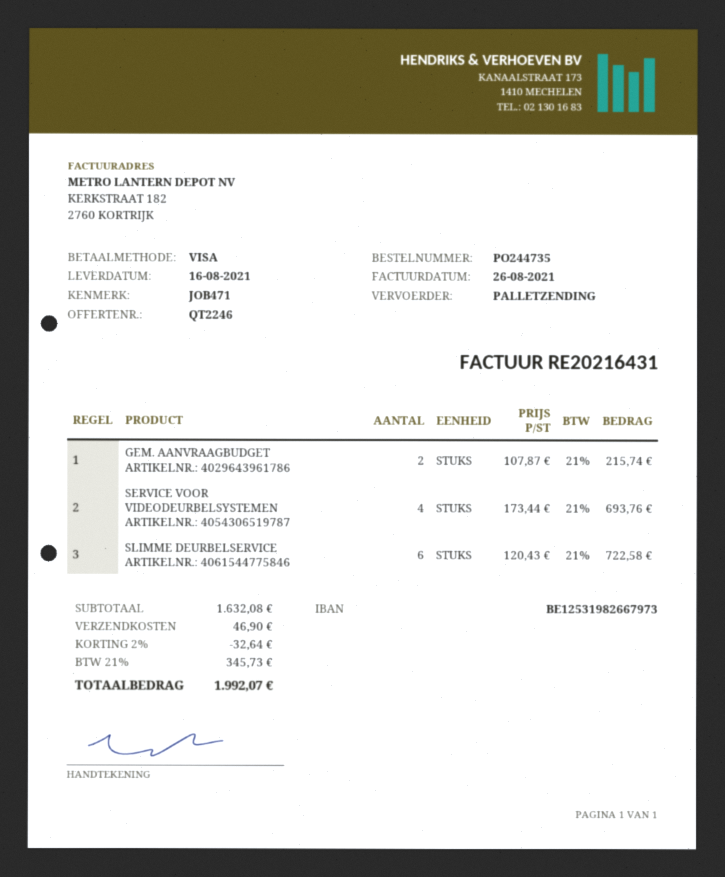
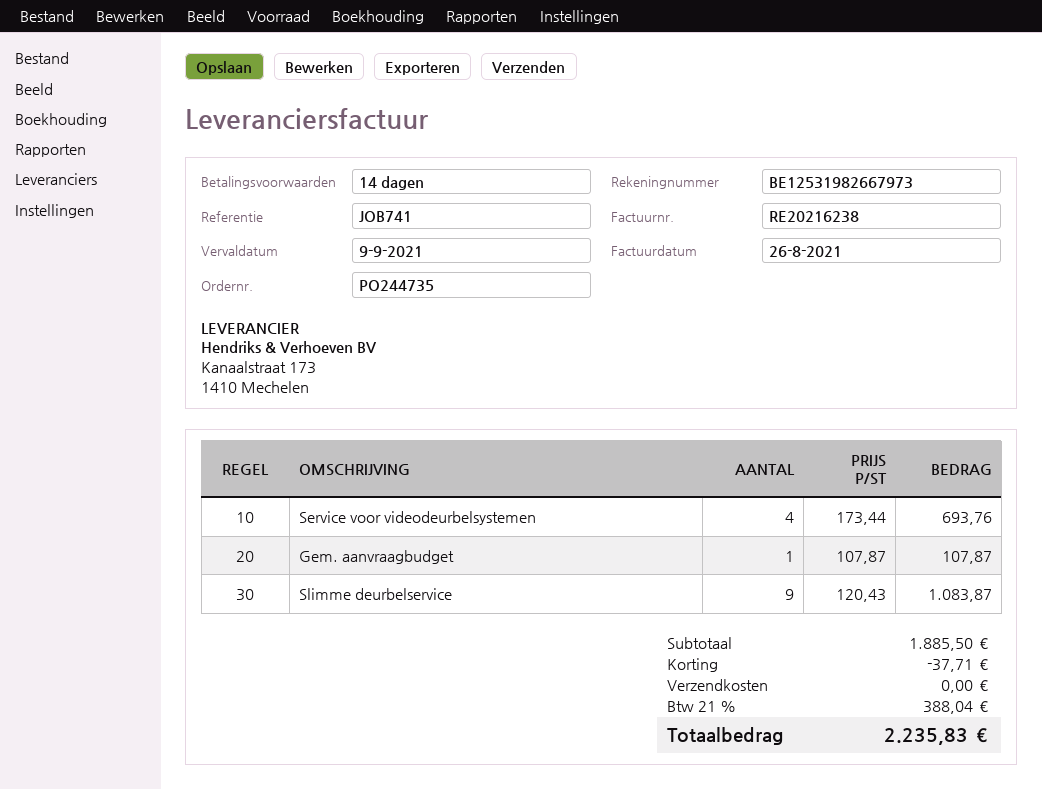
invoice number: RE20216431 -> RE20216238
reference: JOB471 -> JOB741
GEM. AANVRAAGBUDGET: 2 x 107.87 = 215.74 -> 1 x 107.87 = 107.87
SLIMME DEURBELSERVICE: 6 x 120.43 = 722.58 -> 9 x 120.43 = 1083.87
subtotal: 1632.08 -> 1885.50
discount: 32.64 -> 37.71
shipping: 46.90 -> 0.00
tax: 21% = 345.73 -> 21% = 388.04
total: 1992.07 -> 2235.83

